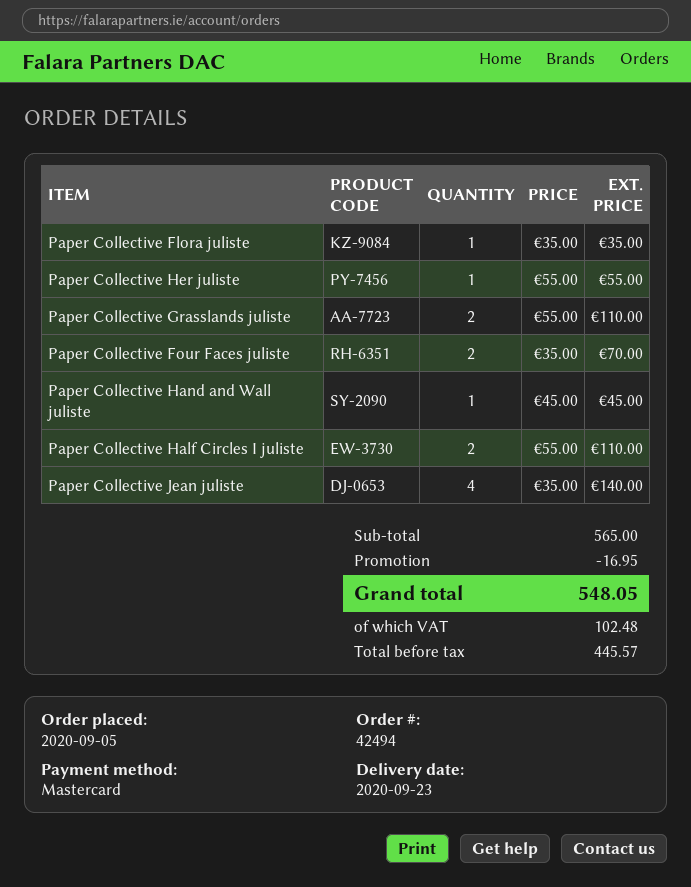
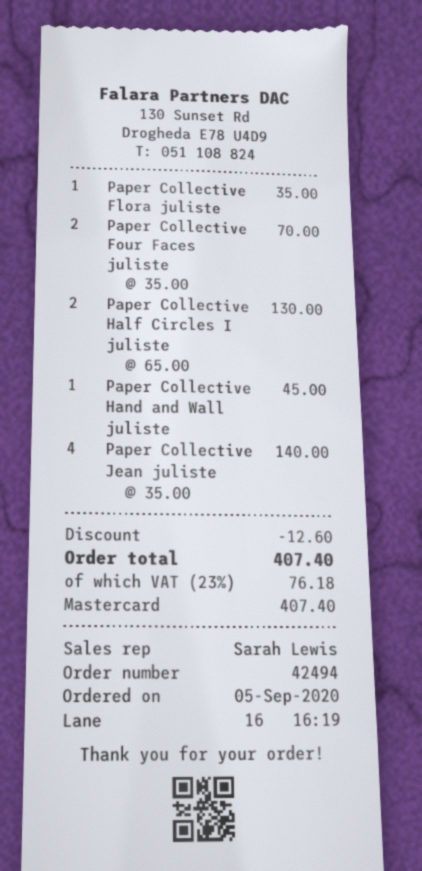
Paper Collective Her juliste: 1 x 55.00 = 55.00 -> none
Paper Collective Grasslands juliste: 2 x 55.00 = 110.00 -> none
Paper Collective Half Circles I juliste: 2 x 55.00 = 110.00 -> 2 x 65.00 = 130.00
discount: 16.95 -> 12.60
tax: 102.48 -> 76.18
total: 548.05 -> 407.40

